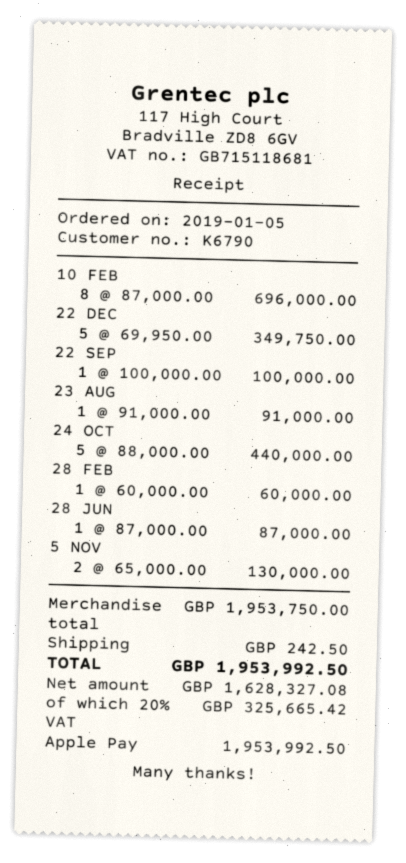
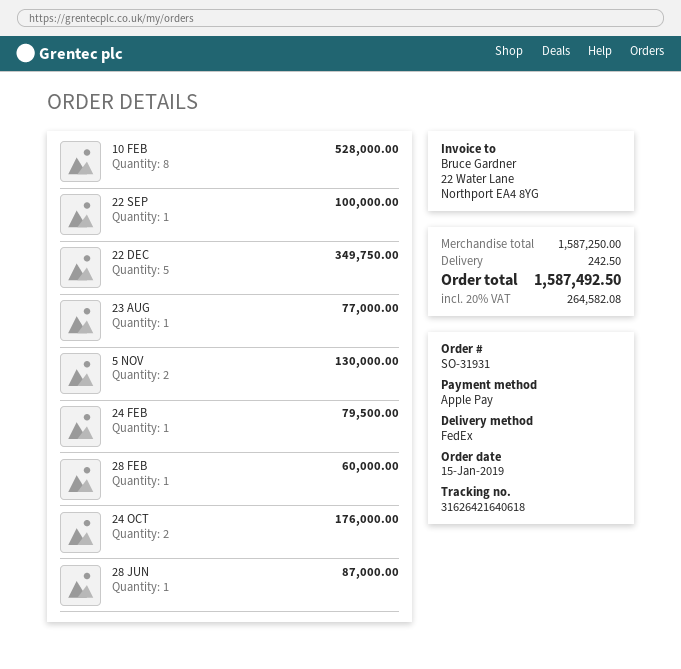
order date: 2019-01-05 -> 2019-01-15
10 FEB: 8 for 696000.00 -> 8 for 528000.00
23 AUG: 1 for 91000.00 -> 1 for 77000.00
24 OCT: 5 for 440000.00 -> 2 for 176000.00
24 FEB: none -> 1 for 79500.00
subtotal: 1953750.00 -> 1587250.00
tax: 20% = 325665.42 -> 20% = 264582.08
total: 1953992.50 -> 1587492.50

